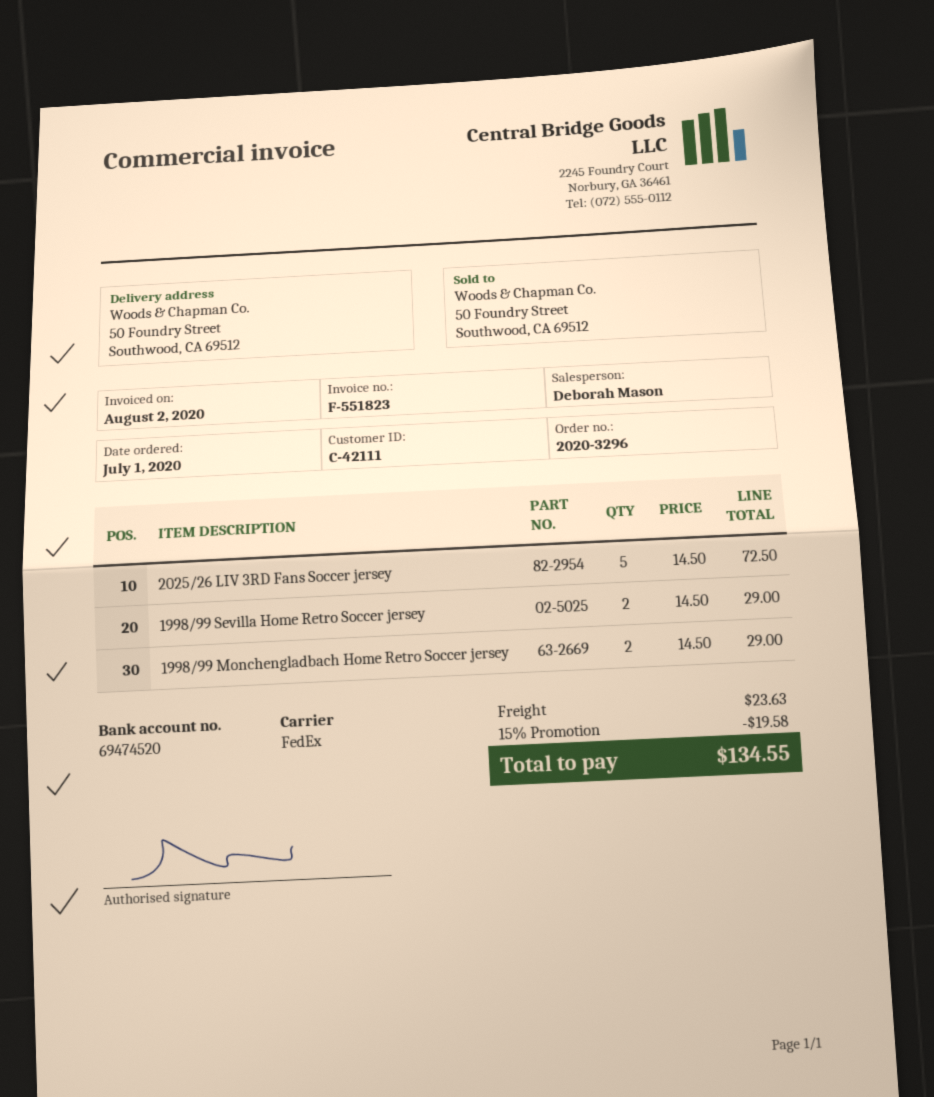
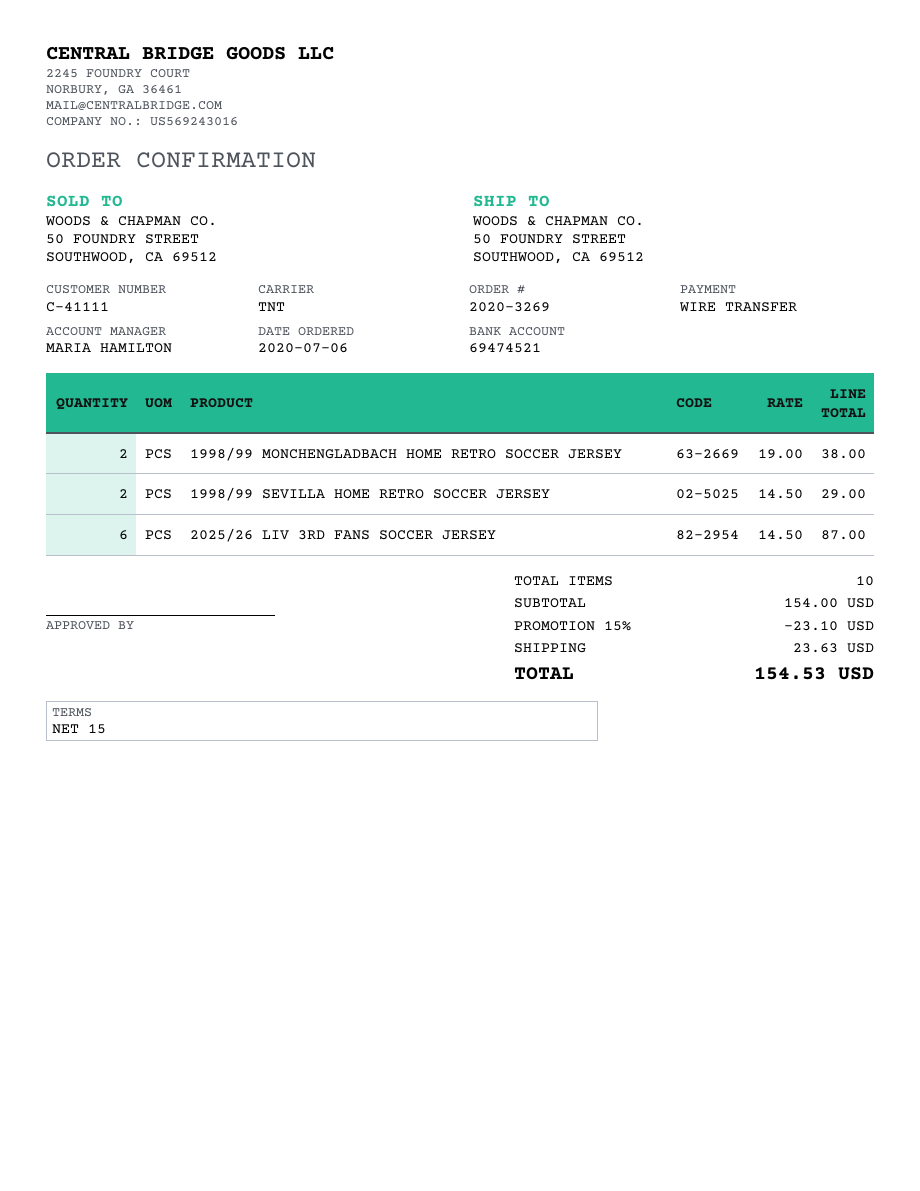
order number: 2020-3296 -> 2020-3269
order date: 2020-07-01 -> 2020-07-06
customer number: C-42111 -> C-41111
sales rep: Deborah Mason -> MARIA HAMILTON
bank account: 69474520 -> 69474521
shipping method: FedEx -> TNT
2025/26 LIV 3RD Fans Soccer jersey: 5 x 14.50 = 72.50 -> 6 x 14.50 = 87.00
1998/99 Monchengladbach Home Retro Soccer jersey: 2 x 14.50 = 29.00 -> 2 x 19.00 = 38.00
discount: 15% = 19.58 -> 15% = 23.10
total: 134.55 -> 154.53

